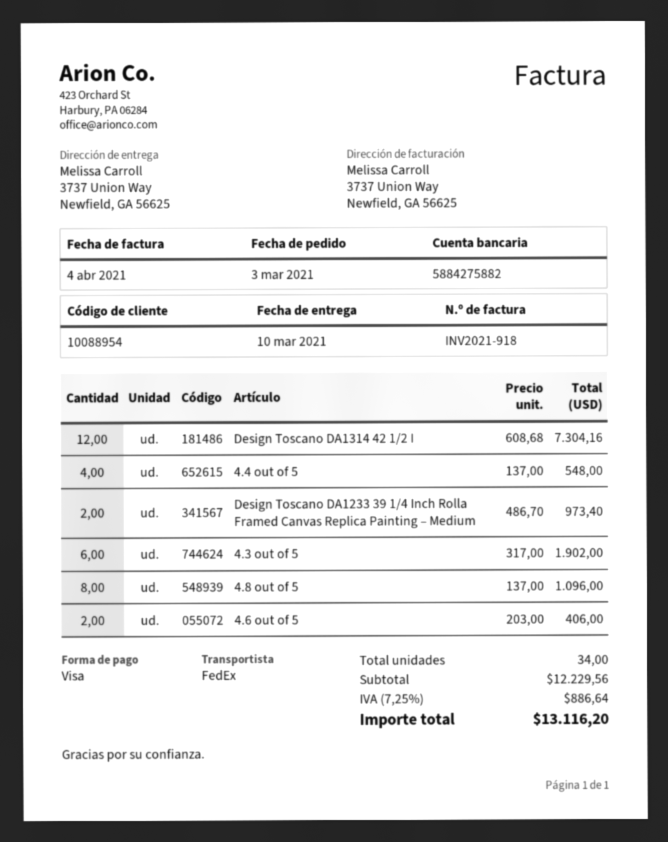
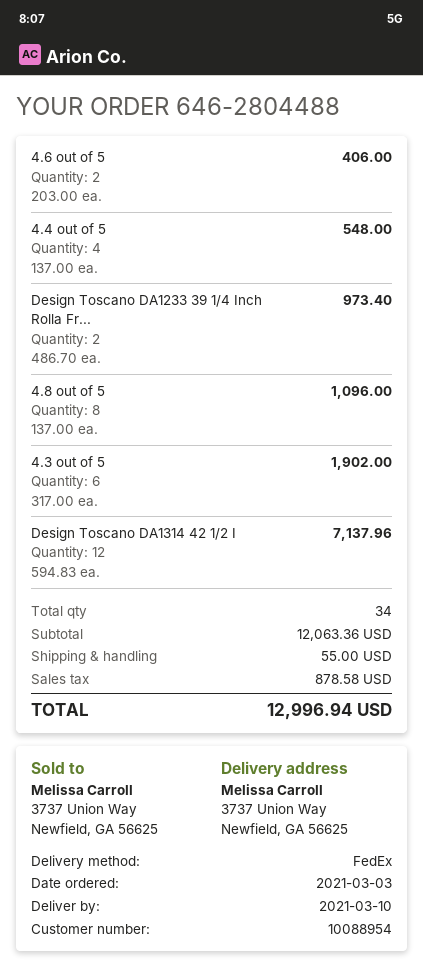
Design Toscano DA1314 42 1/2 I: 12 x 608.68 = 7304.16 -> 12 x 594.83 = 7137.96
subtotal: 12229.56 -> 12063.36
shipping: none -> 55.00
tax: 886.64 -> 878.58
total: 13116.20 -> 12996.94

